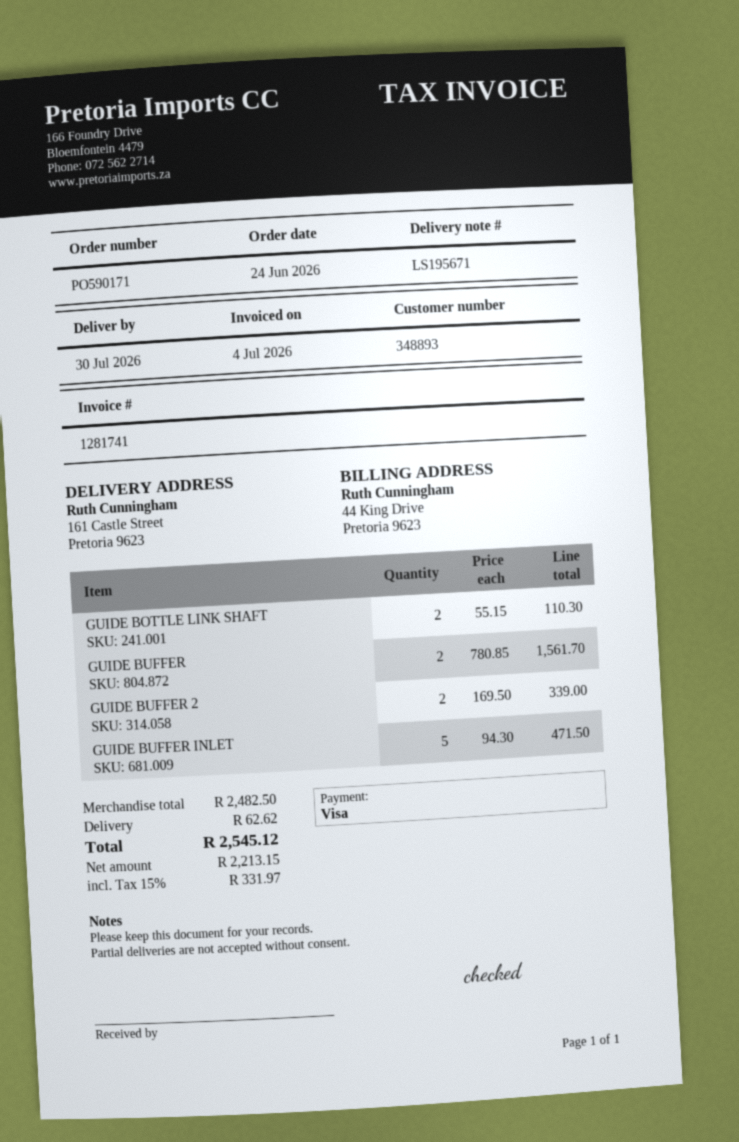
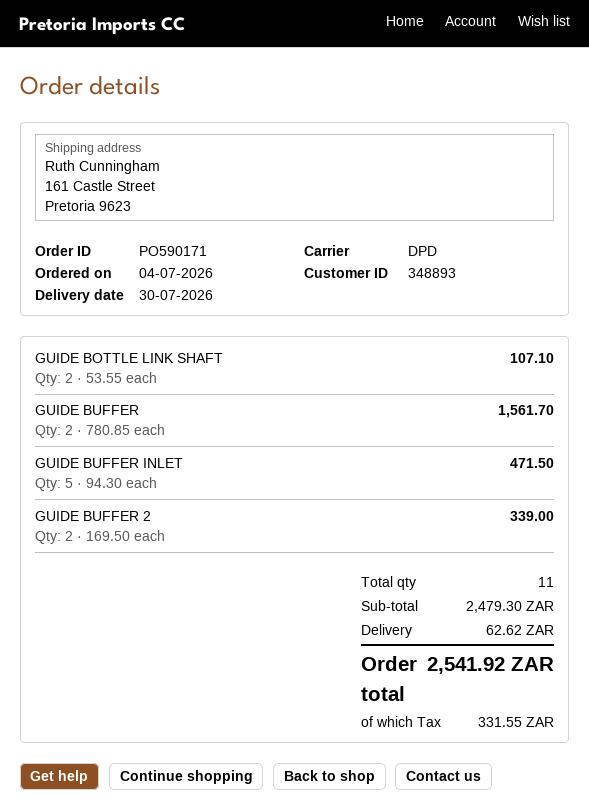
order date: 2026-06-24 -> 2026-07-04
GUIDE BOTTLE LINK SHAFT: 2 x 55.15 = 110.30 -> 2 x 53.55 = 107.10
subtotal: 2482.50 -> 2479.30
tax: 331.97 -> 331.55
total: 2545.12 -> 2541.92

